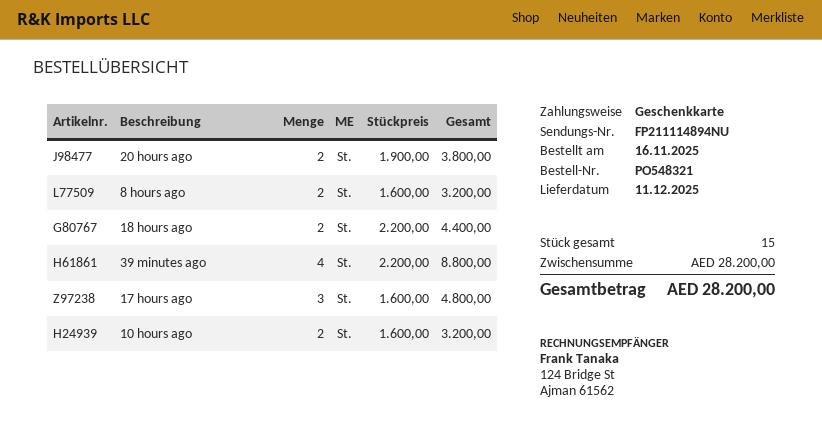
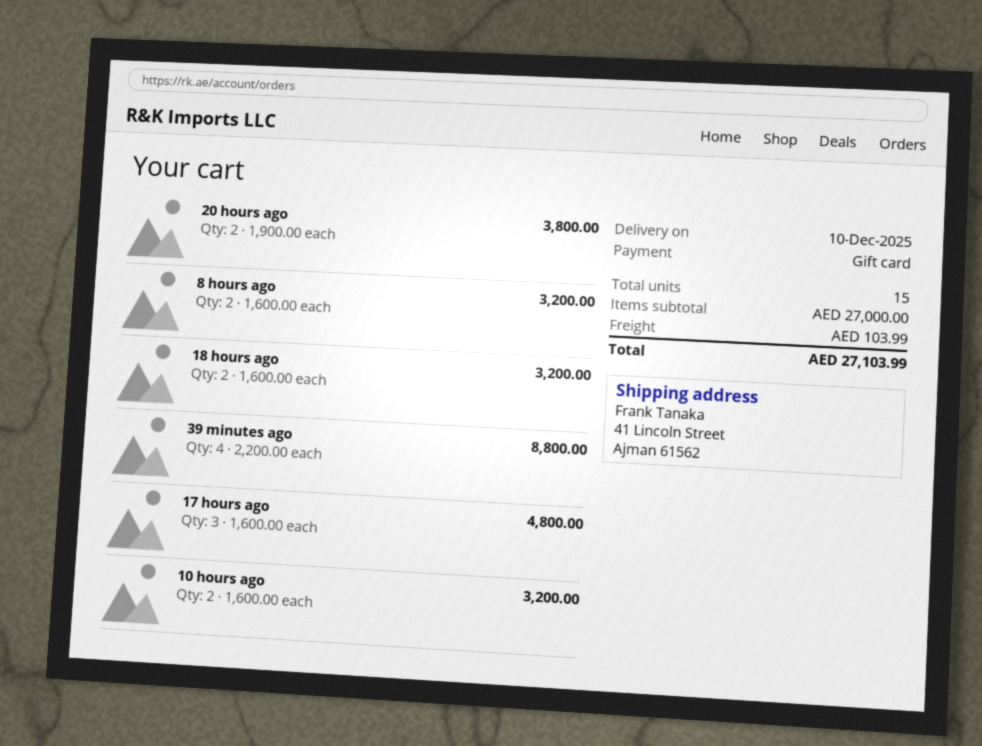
delivery date: 2025-12-11 -> 2025-12-10
18 hours ago: 2 x 2200.00 = 4400.00 -> 2 x 1600.00 = 3200.00
subtotal: 28200.00 -> 27000.00
shipping: none -> 103.99
total: 28200.00 -> 27103.99

